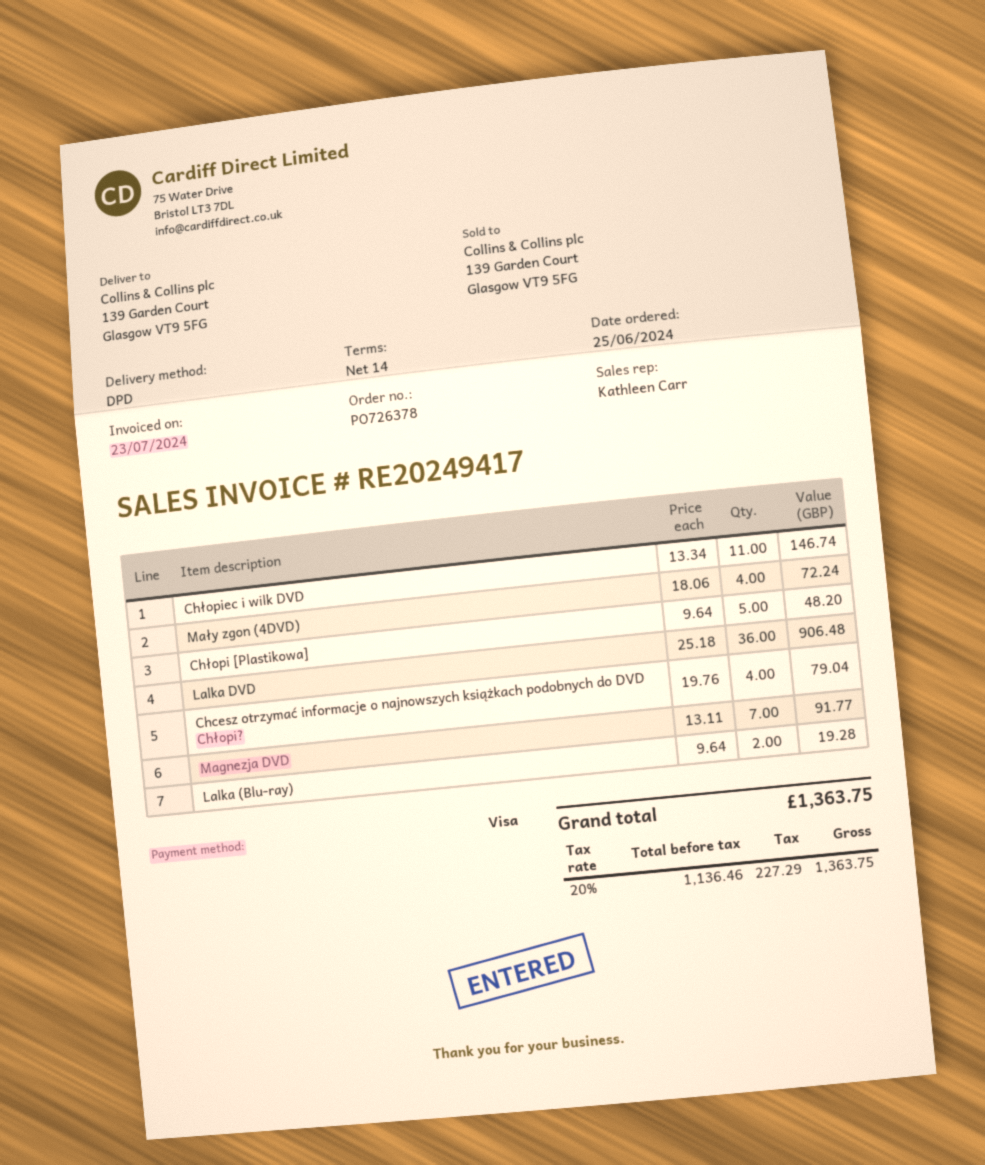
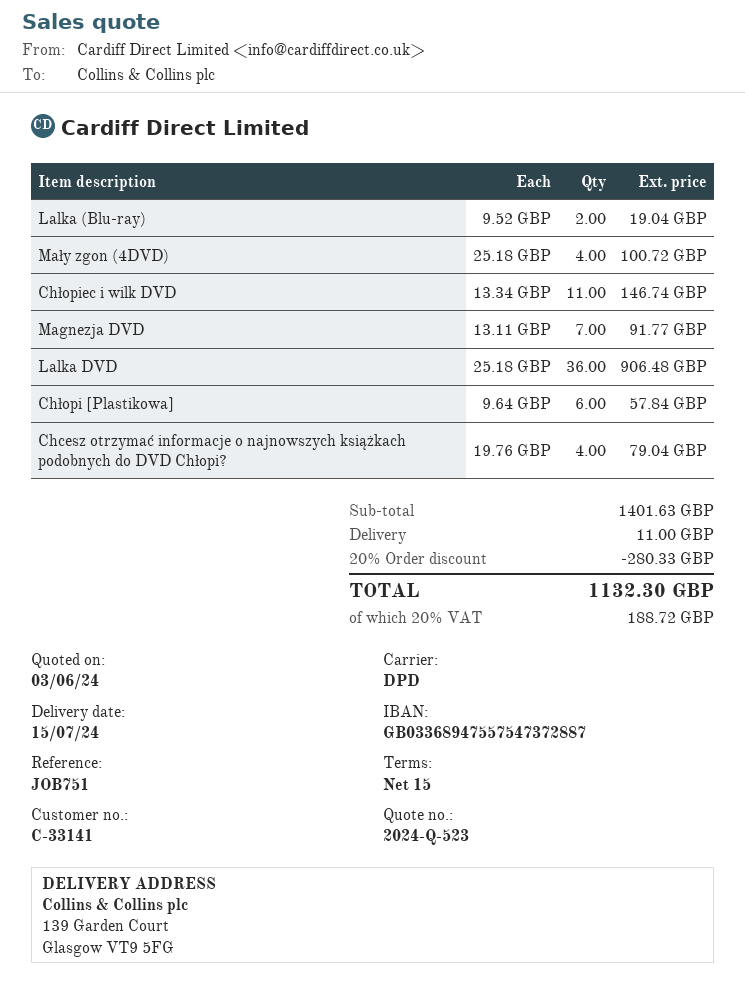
payment terms: 14 days -> 15 days
Mały zgon (4DVD): 4 x 18.06 = 72.24 -> 4 x 25.18 = 100.72
Chłopi [Plastikowa]: 5 x 9.64 = 48.20 -> 6 x 9.64 = 57.84
Lalka (Blu-ray): 2 x 9.64 = 19.28 -> 2 x 9.52 = 19.04
discount: none -> 20% = 280.33
shipping: none -> 11.00
tax: 20% = 227.29 -> 20% = 188.72
total: 1363.75 -> 1132.30

